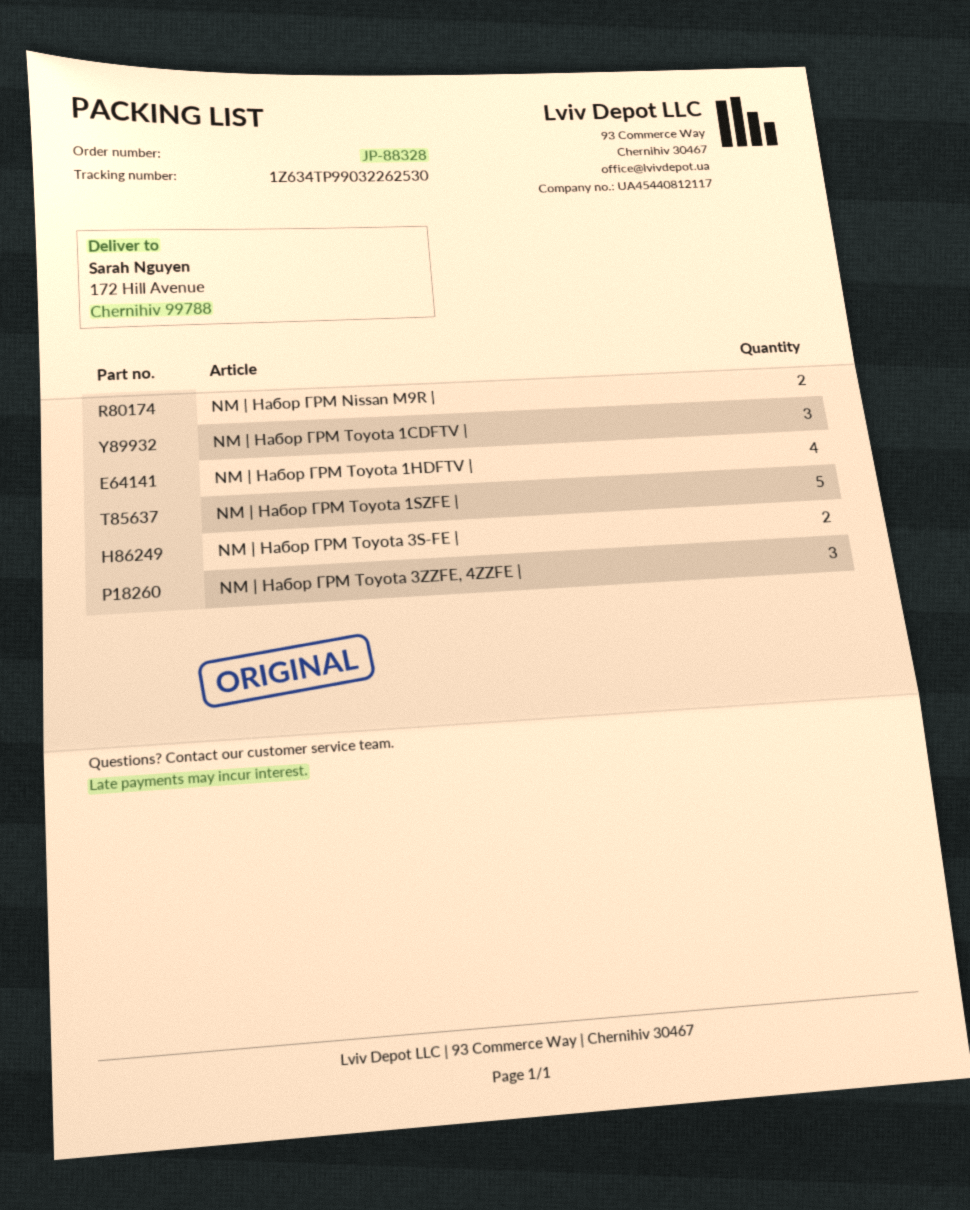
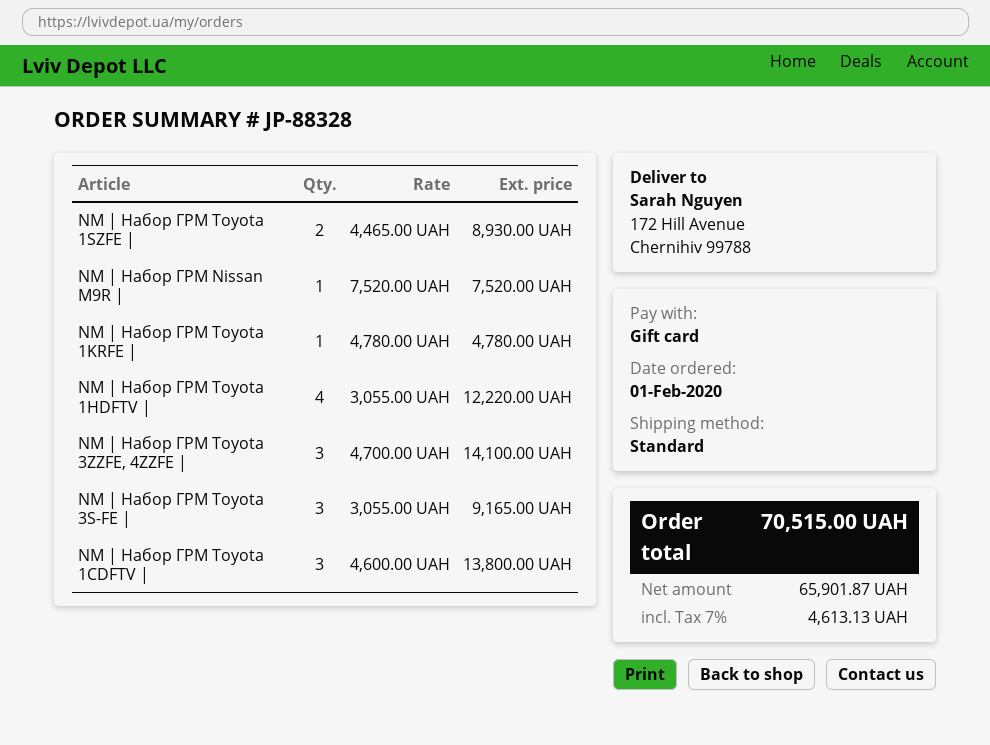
NM | Набор ГРМ Nissan M9R |: 2 -> 1
NM | Набор ГРМ Toyota 1SZFE |: 5 -> 2
NM | Набор ГРМ Toyota 3S-FE |: 2 -> 3
NM | Набор ГРМ Toyota 1KRFE |: none -> 1

